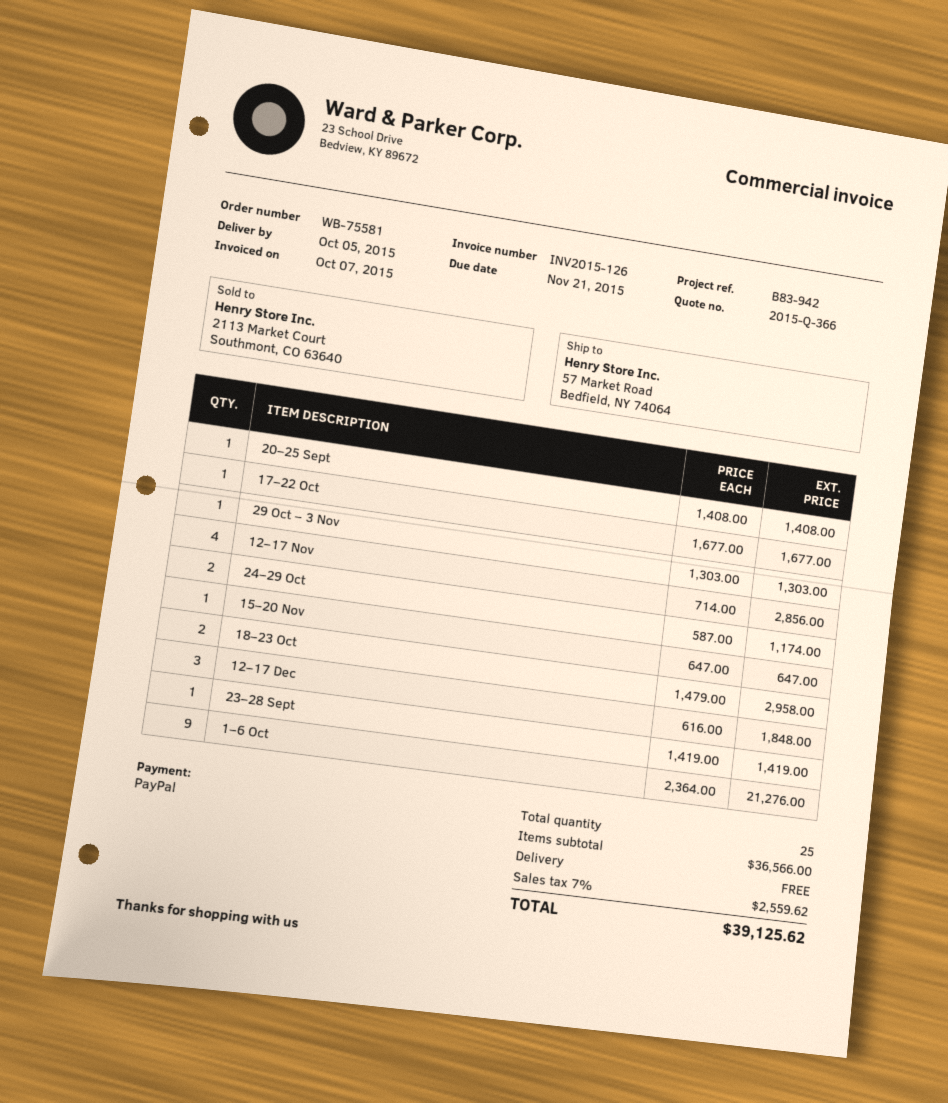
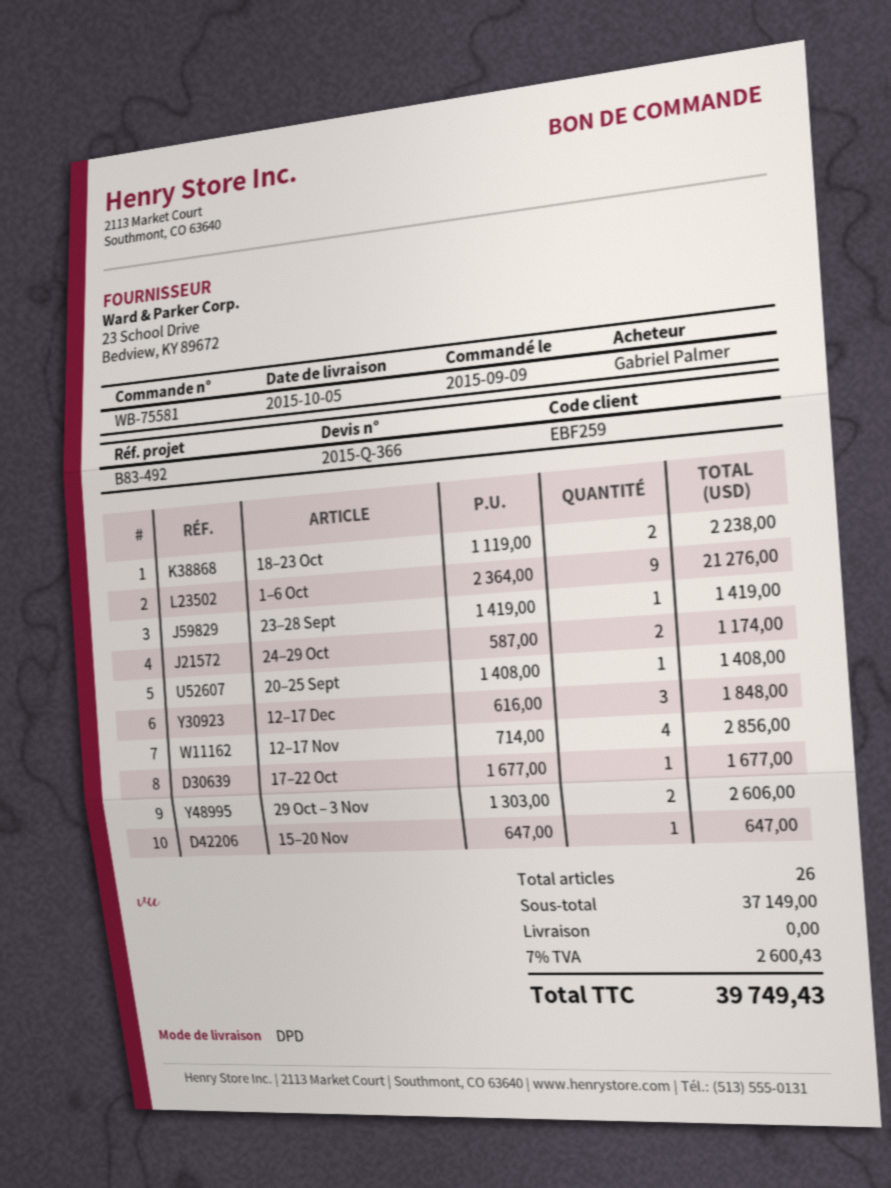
reference: B83-942 -> B83-492
29 Oct – 3 Nov: 1 x 1303.00 = 1303.00 -> 2 x 1303.00 = 2606.00
18–23 Oct: 2 x 1479.00 = 2958.00 -> 2 x 1119.00 = 2238.00
total quantity: 25 -> 26
subtotal: 36566.00 -> 37149.00
tax: 7% = 2559.62 -> 7% = 2600.43
total: 39125.62 -> 39749.43

